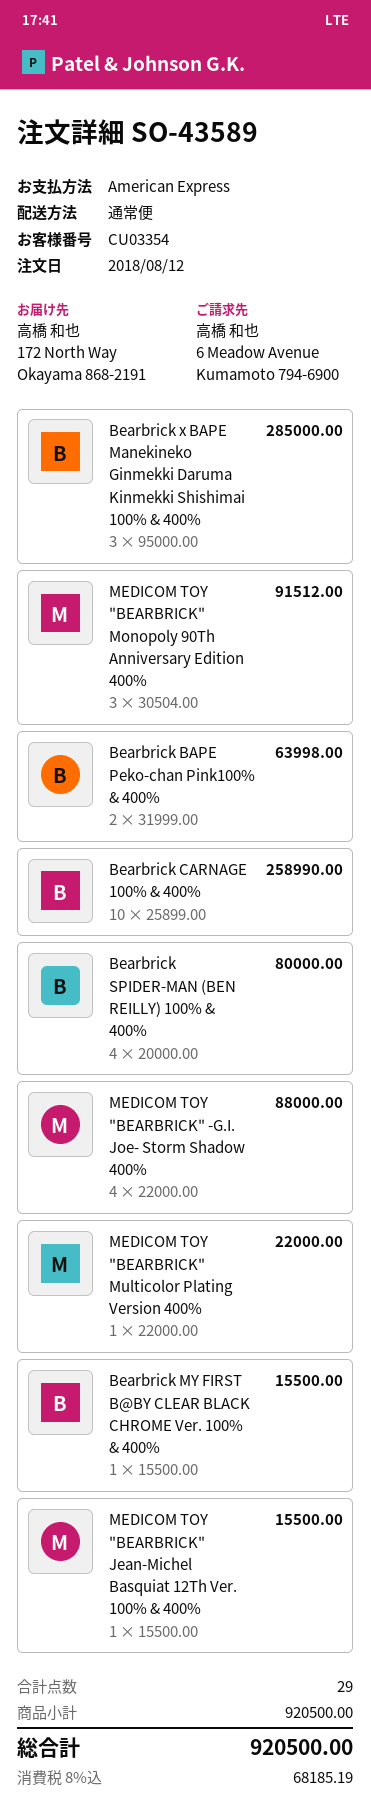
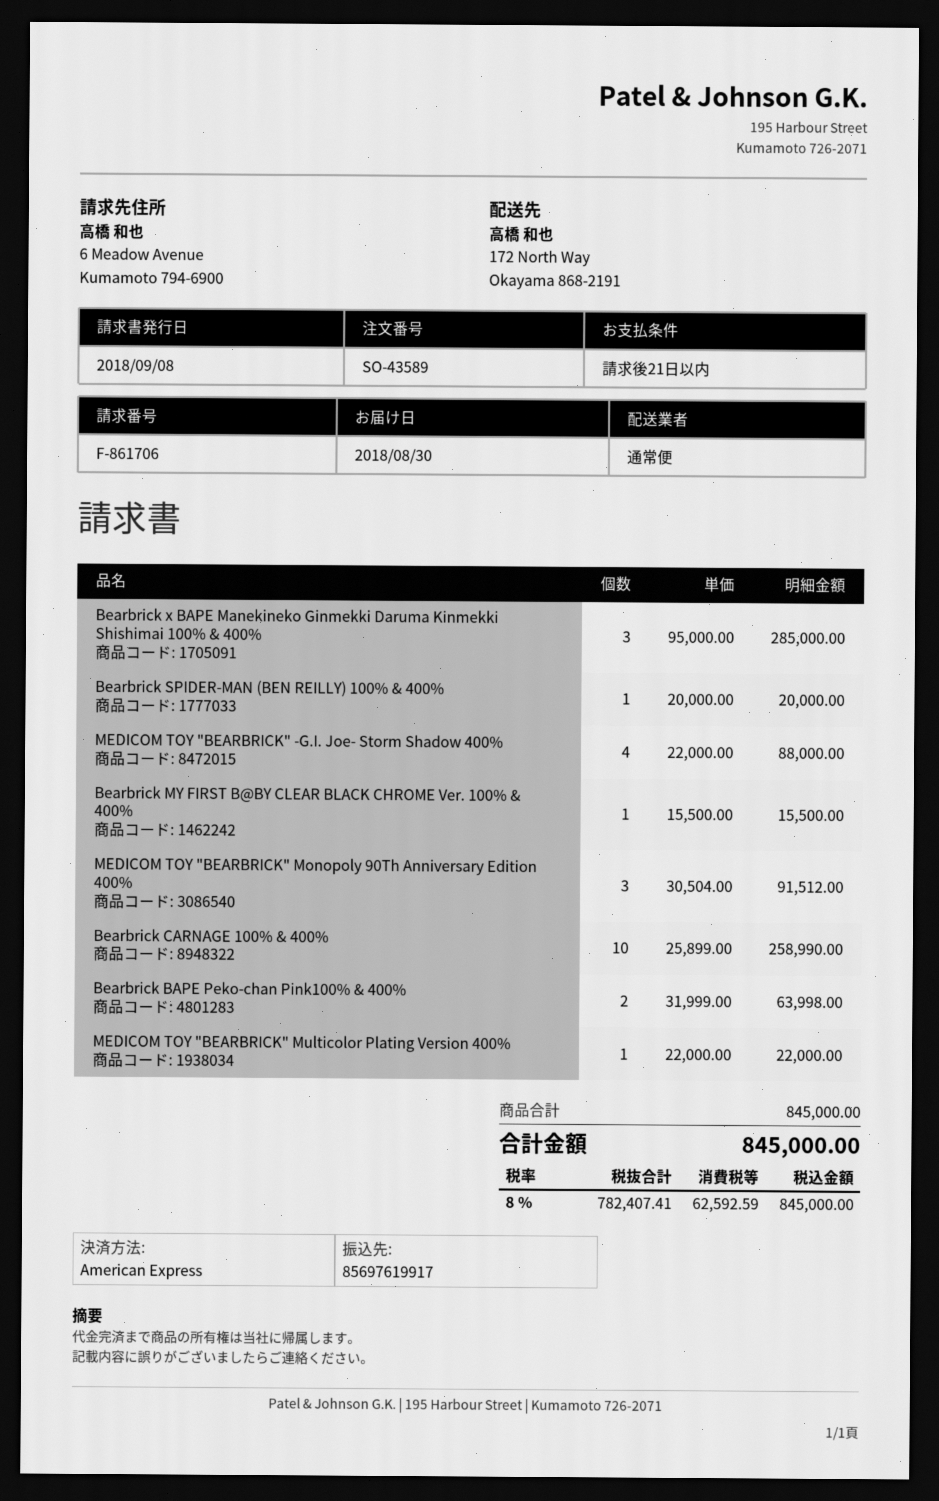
Bearbrick SPIDER-MAN (BEN REILLY) 100% & 400%: 4 x 20000.00 = 80000.00 -> 1 x 20000.00 = 20000.00
MEDICOM TOY "BEARBRICK" Jean-Michel Basquiat 12Th Ver. 100% & 400%: 1 x 15500.00 = 15500.00 -> none
subtotal: 920500.00 -> 845000.00
tax: 8% = 68185.19 -> 8% = 62592.59
total: 920500.00 -> 845000.00

